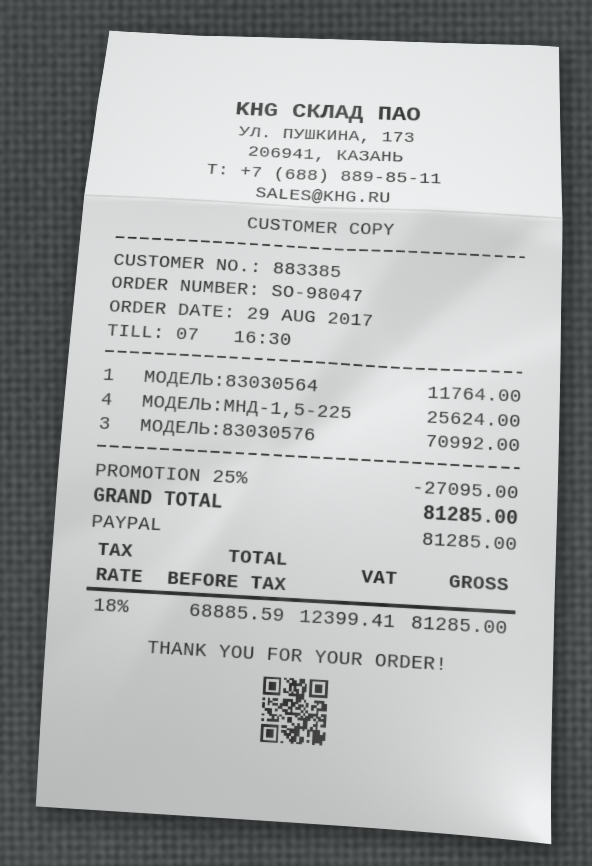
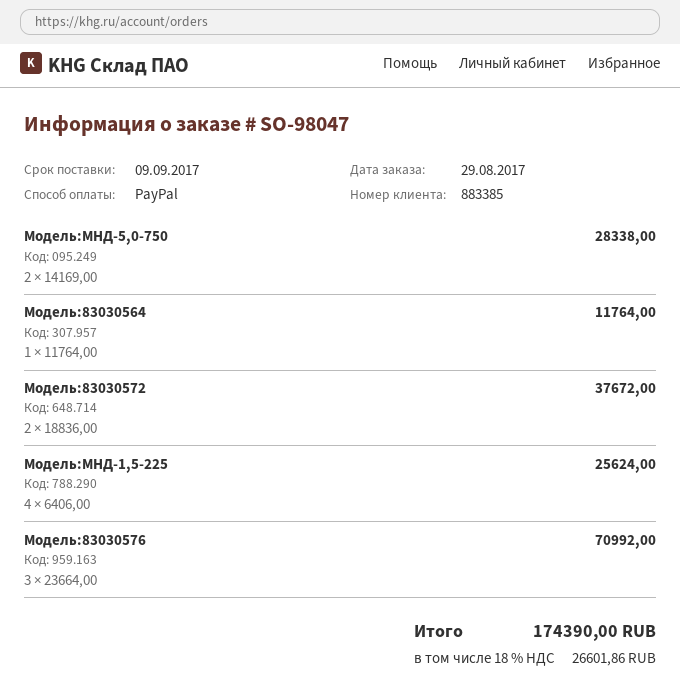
Модель:МНД-5,0-750: none -> 2 for 28338.00
Модель:83030572: none -> 2 for 37672.00
discount: 25% = 27095.00 -> none
tax: 18% = 12399.41 -> 18% = 26601.86
total: 81285.00 -> 174390.00

